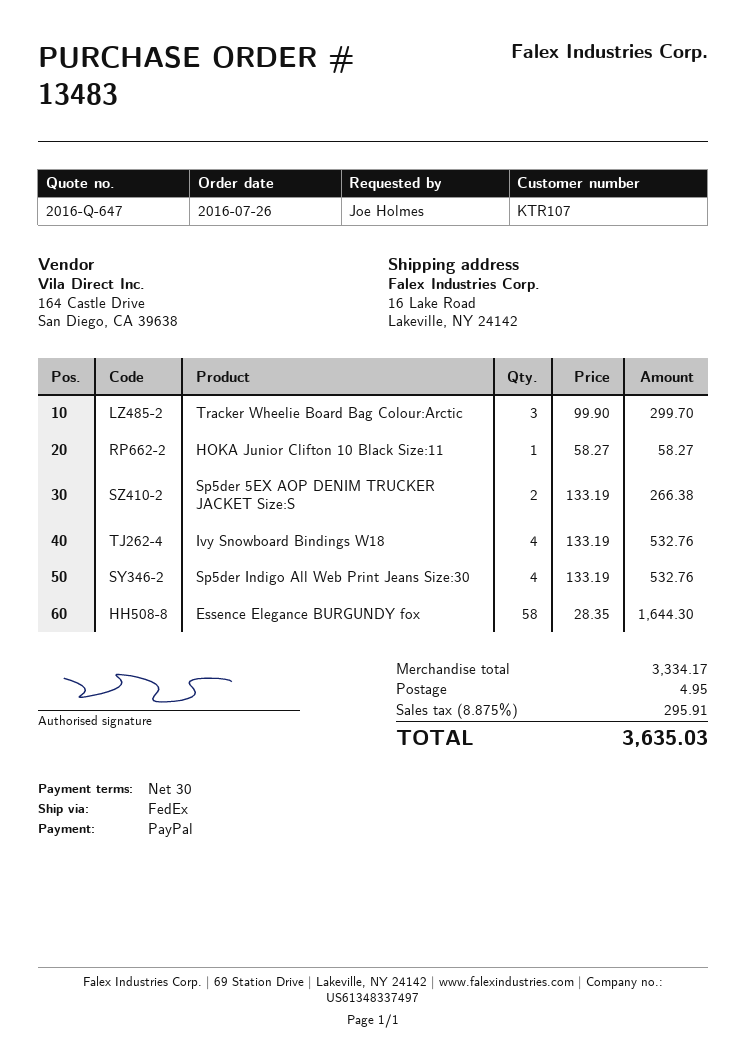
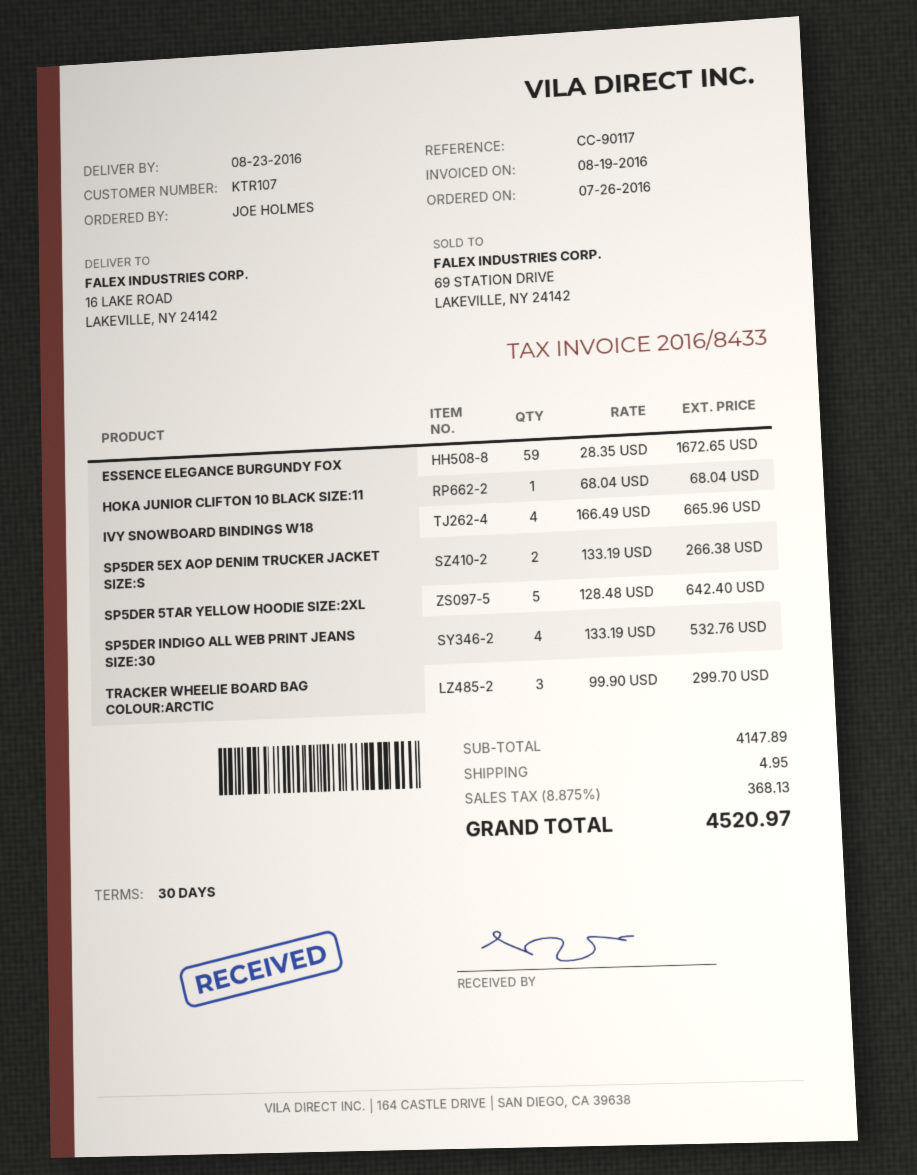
HOKA Junior Clifton 10 Black Size:11: 1 x 58.27 = 58.27 -> 1 x 68.04 = 68.04
Ivy Snowboard Bindings W18: 4 x 133.19 = 532.76 -> 4 x 166.49 = 665.96
Essence Elegance BURGUNDY fox: 58 x 28.35 = 1644.30 -> 59 x 28.35 = 1672.65
SP5DER 5TAR YELLOW HOODIE SIZE:2XL: none -> 5 x 128.48 = 642.40
subtotal: 3334.17 -> 4147.89
tax: 8.875% = 295.91 -> 8.875% = 368.13
total: 3635.03 -> 4520.97

